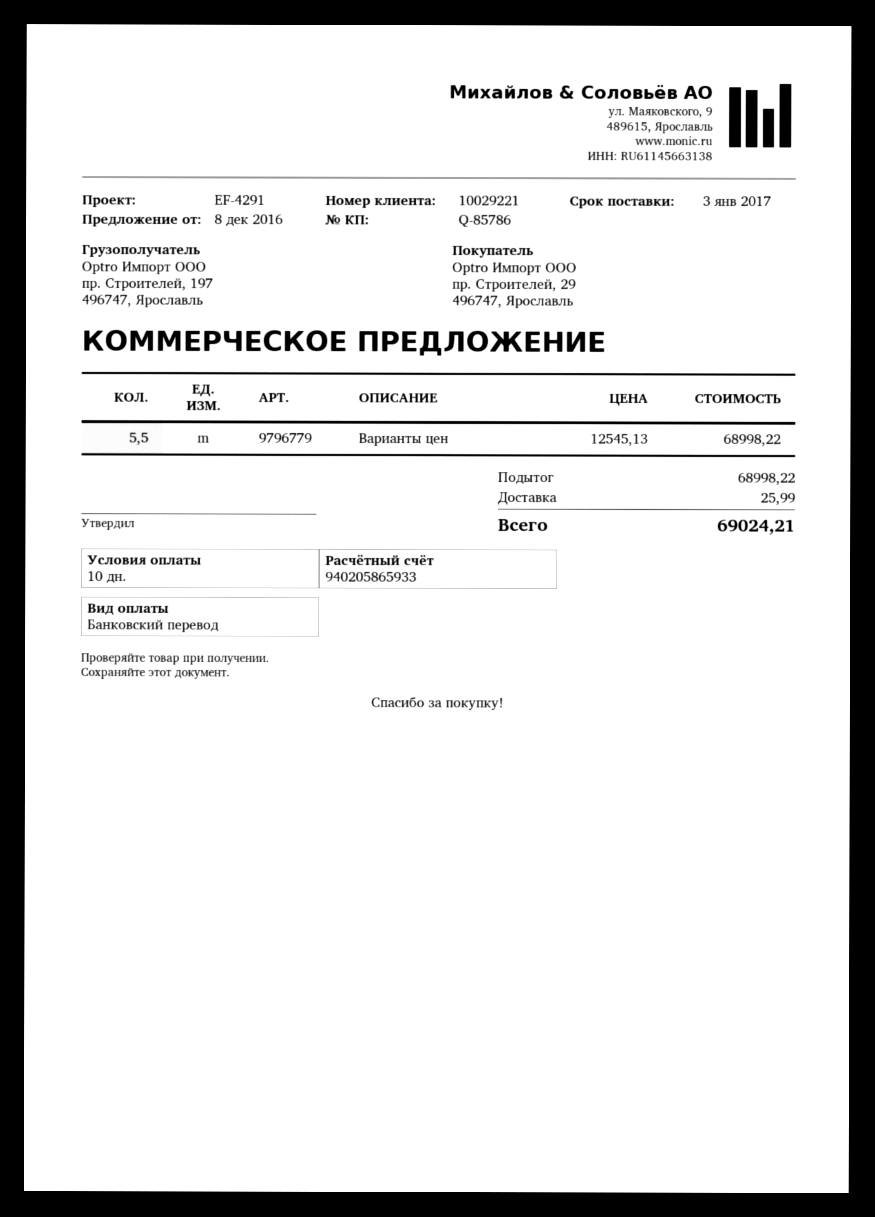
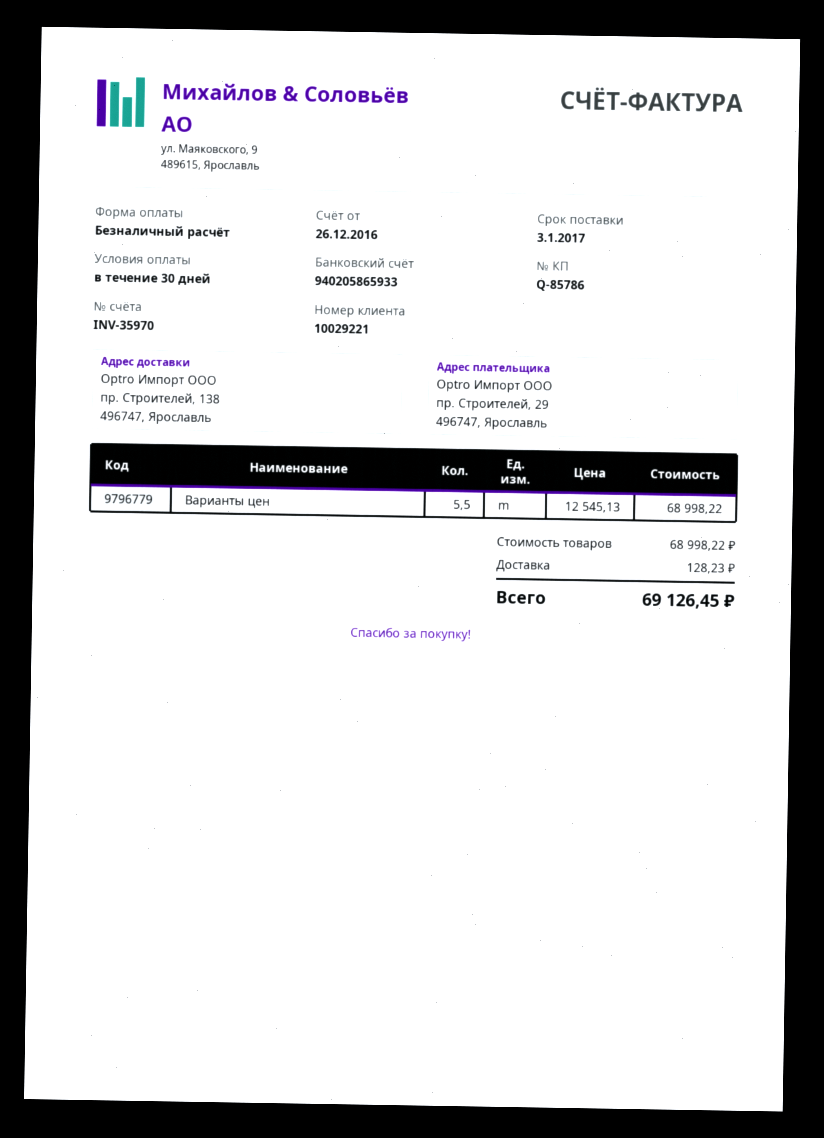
payment terms: 10 days -> 30 days
ship to: пр. Строителей, 197, 496747, Ярославль -> пр. Строителей, 138, 496747, Ярославль
shipping: 25.99 -> 128.23
total: 69024.21 -> 69126.45

